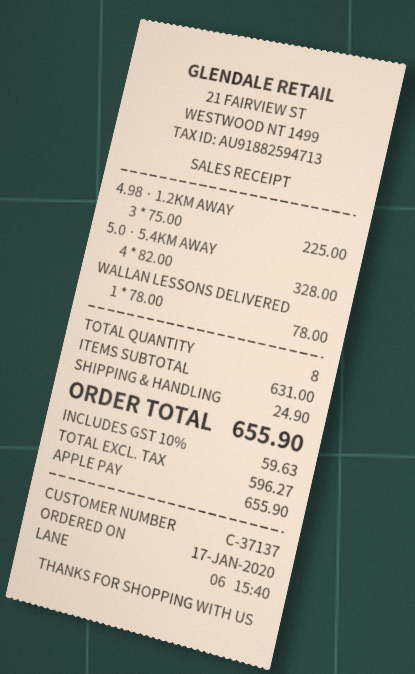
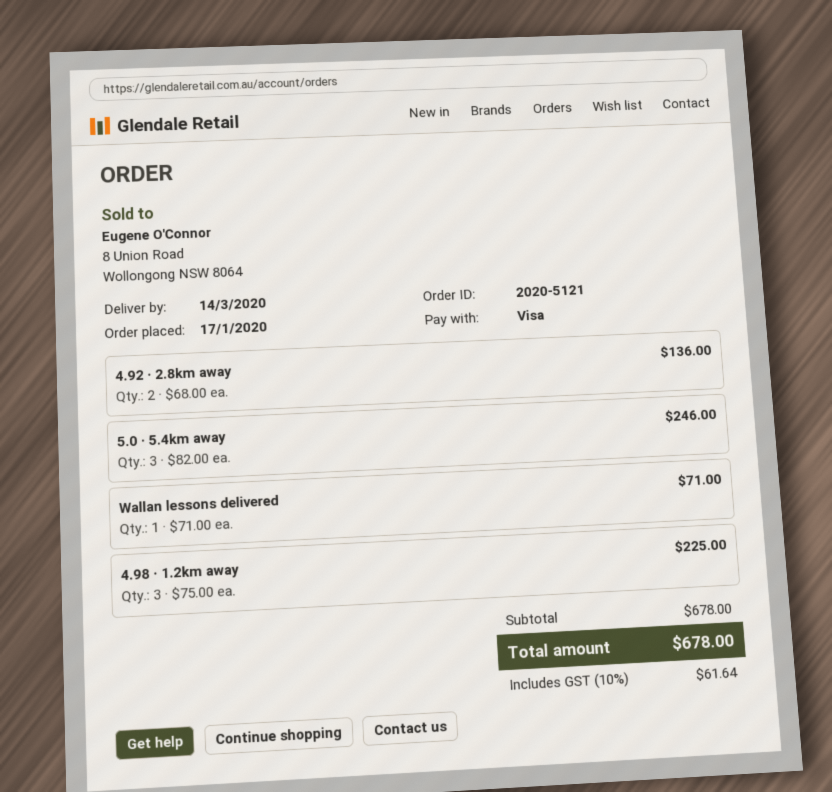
payment method: Apple Pay -> Visa
5.0 · 5.4KM AWAY: 4 x 82.00 = 328.00 -> 3 x 82.00 = 246.00
WALLAN LESSONS DELIVERED: 1 x 78.00 = 78.00 -> 1 x 71.00 = 71.00
4.92 · 2.8km away: none -> 2 x 68.00 = 136.00
subtotal: 631.00 -> 678.00
shipping: 24.90 -> none
tax: 10% = 59.63 -> 10% = 61.64
total: 655.90 -> 678.00

